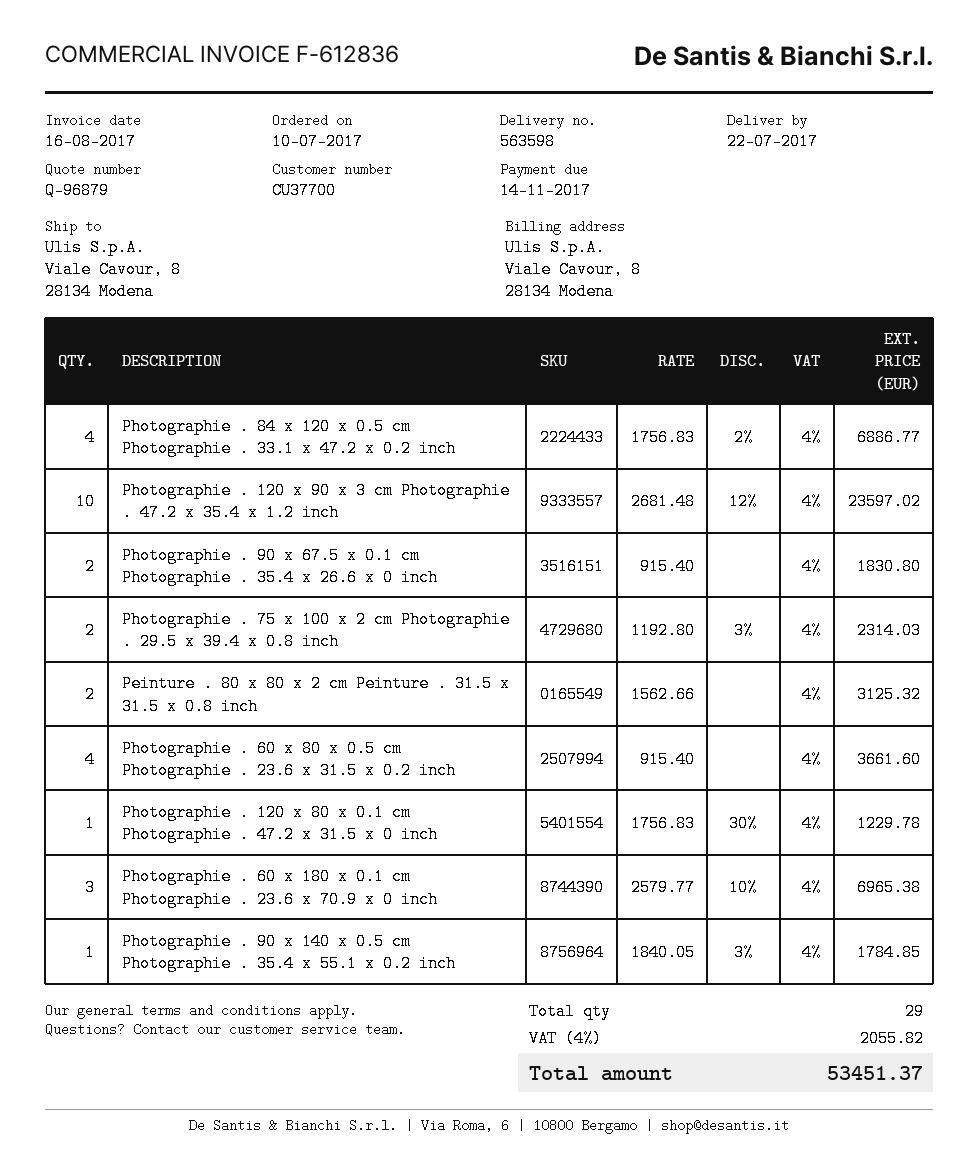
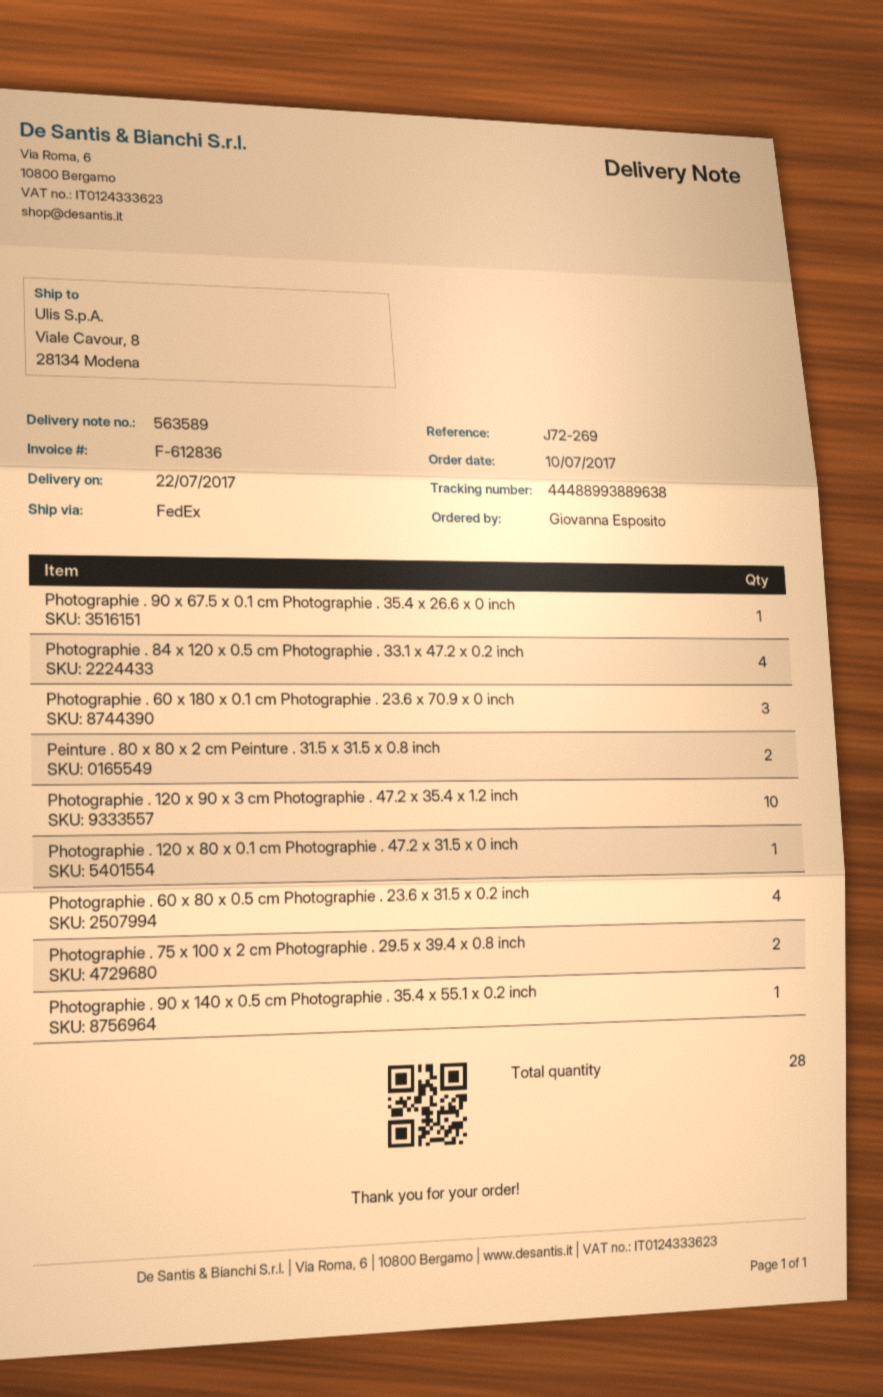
delivery note number: 563598 -> 563589
Photographie . 90 x 67.5 x 0.1 cm Photographie . 35.4 x 26.6 x 0 inch: 2 -> 1
total quantity: 29 -> 28

